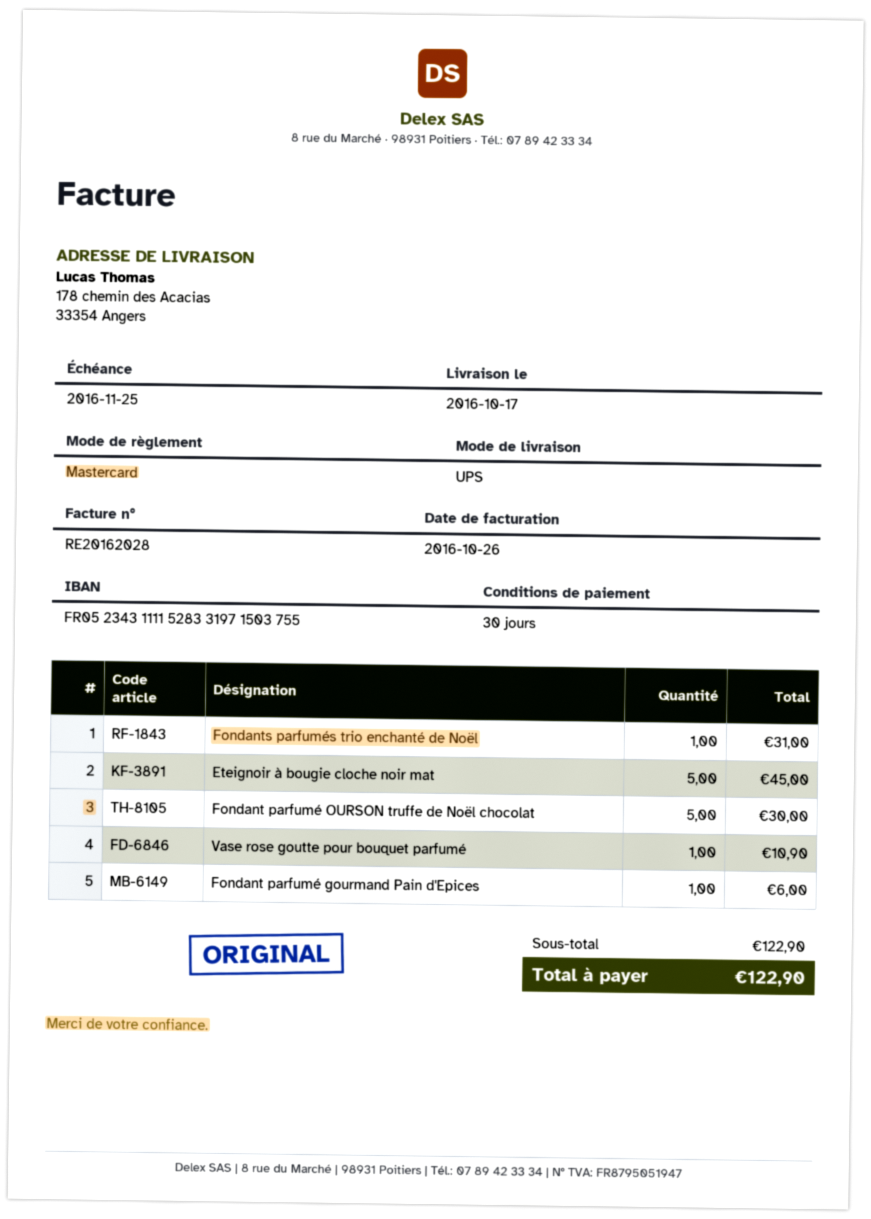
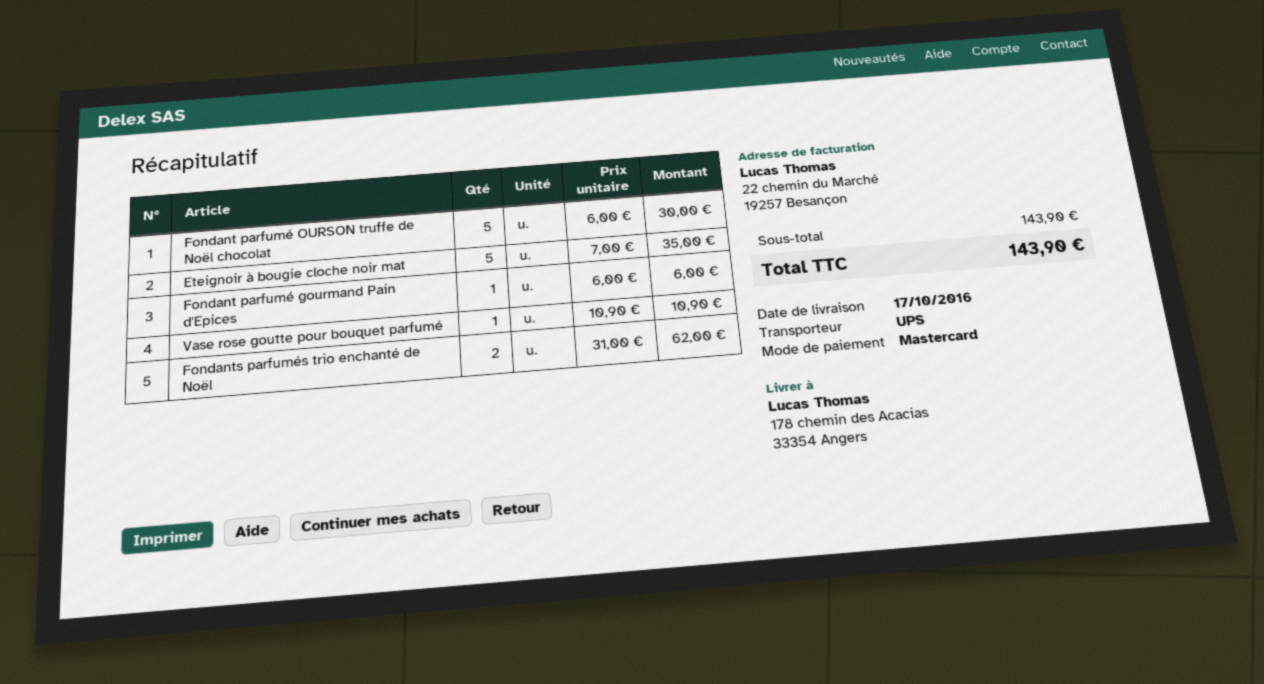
Fondants parfumés trio enchanté de Noël: 1 for 31.00 -> 2 for 62.00
Eteignoir à bougie cloche noir mat: 5 for 45.00 -> 5 for 35.00
subtotal: 122.90 -> 143.90
total: 122.90 -> 143.90

